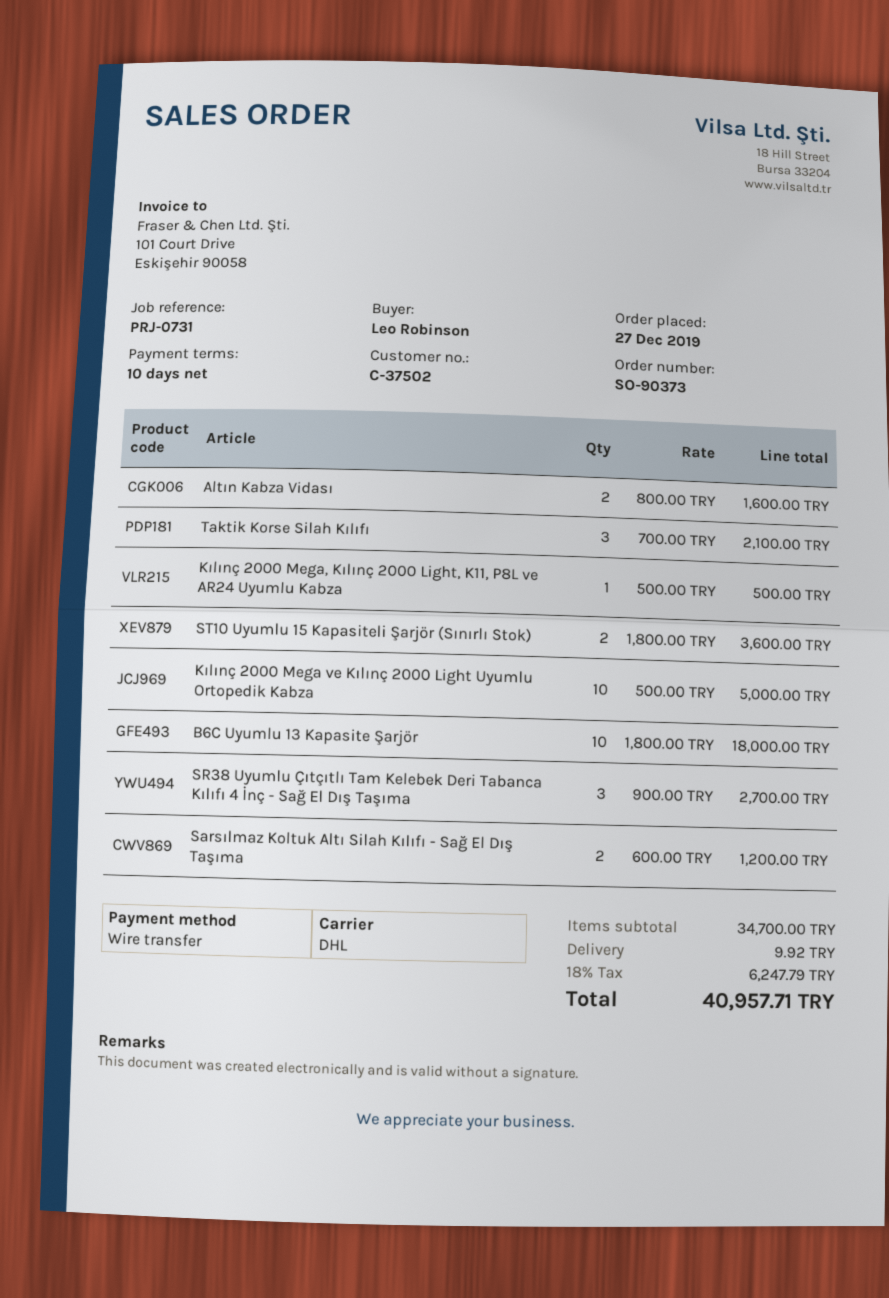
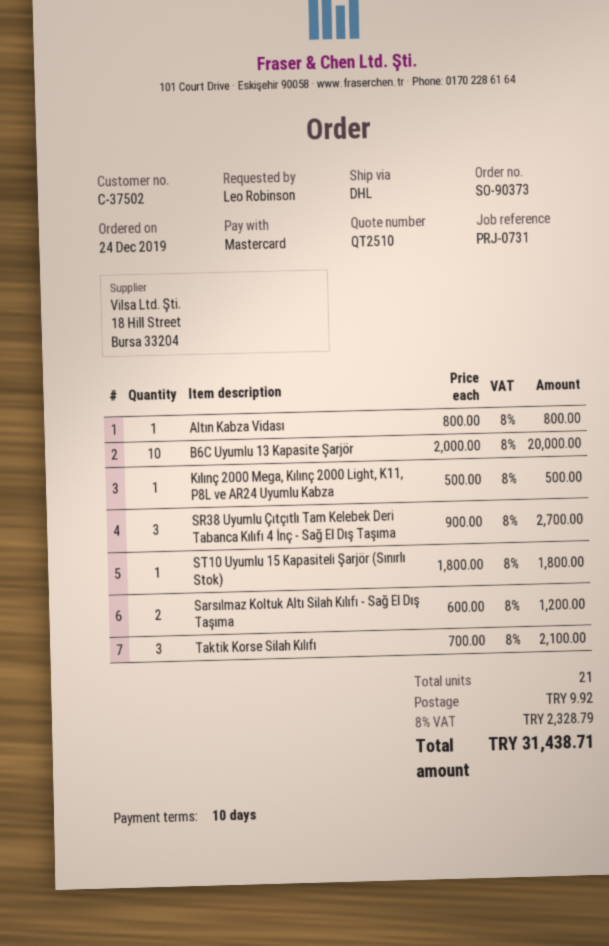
order date: 2019-12-27 -> 2019-12-24
payment method: bank transfer -> Mastercard
Altın Kabza Vidası: 2 x 800.00 = 1600.00 -> 1 x 800.00 = 800.00
ST10 Uyumlu 15 Kapasiteli Şarjör (Sınırlı Stok): 2 x 1800.00 = 3600.00 -> 1 x 1800.00 = 1800.00
Kılınç 2000 Mega ve Kılınç 2000 Light Uyumlu Ortopedik Kabza: 10 x 500.00 = 5000.00 -> none
B6C Uyumlu 13 Kapasite Şarjör: 10 x 1800.00 = 18000.00 -> 10 x 2000.00 = 20000.00
tax: 18% = 6247.79 -> 8% = 2328.79
total: 40957.71 -> 31438.71

